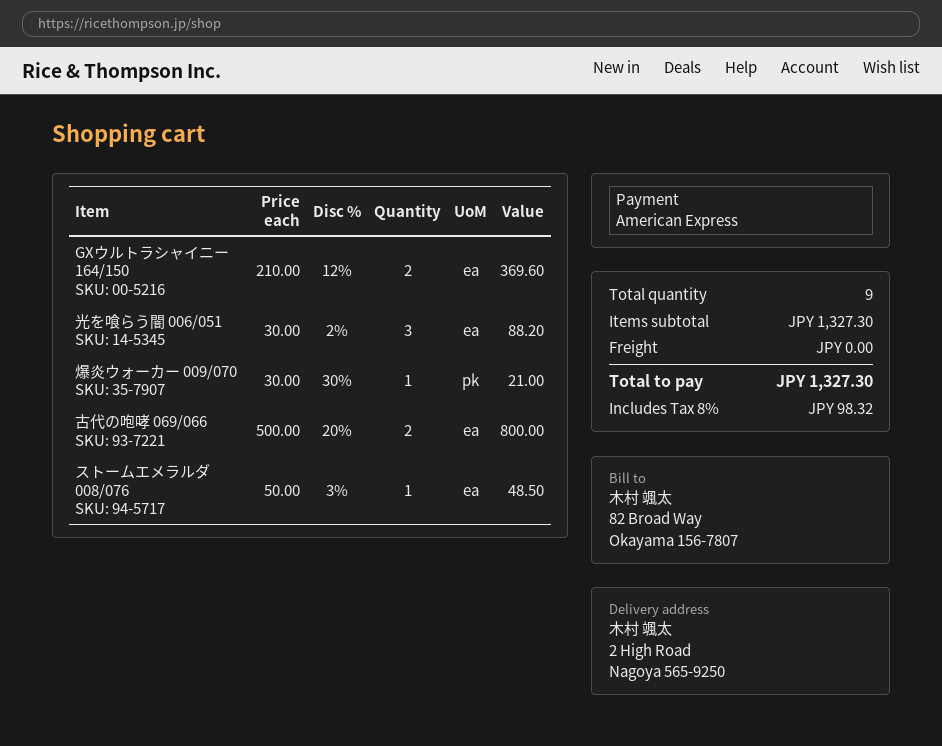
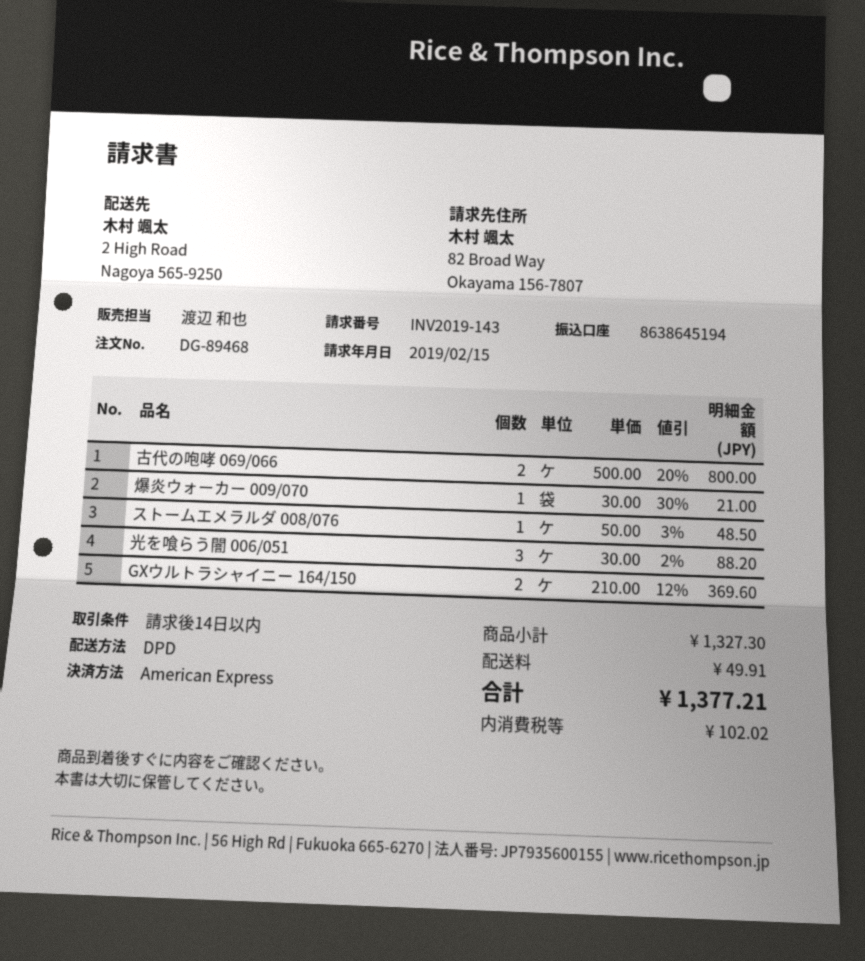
shipping: 0.00 -> 49.91
tax: 98.32 -> 102.02
total: 1327.30 -> 1377.21

